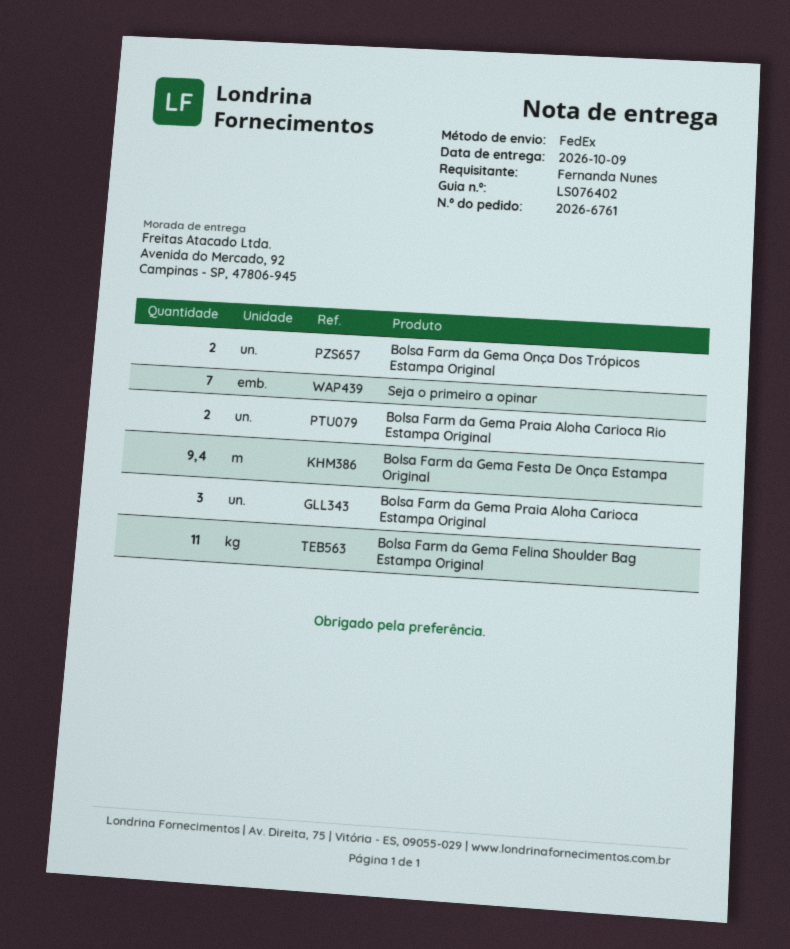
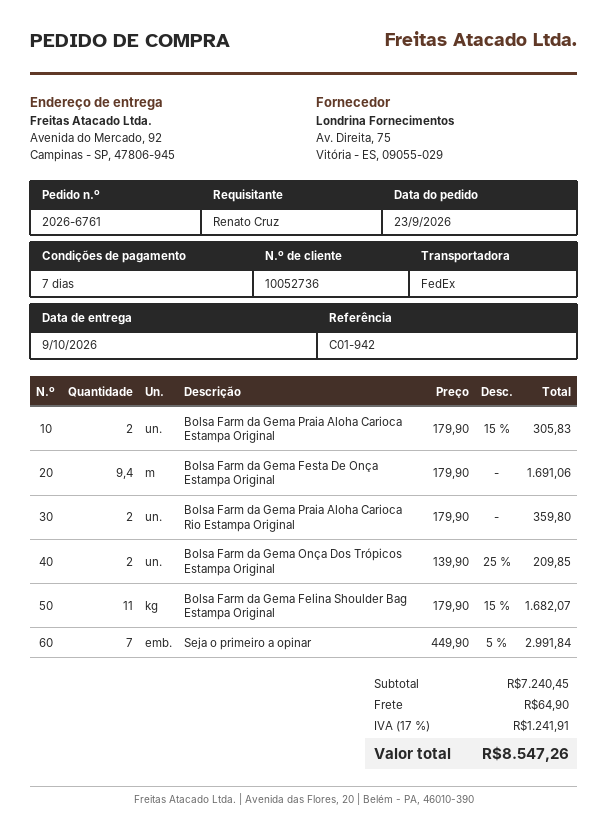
ordered by: Fernanda Nunes -> Renato Cruz
Bolsa Farm da Gema Praia Aloha Carioca Estampa Original: 3 -> 2

